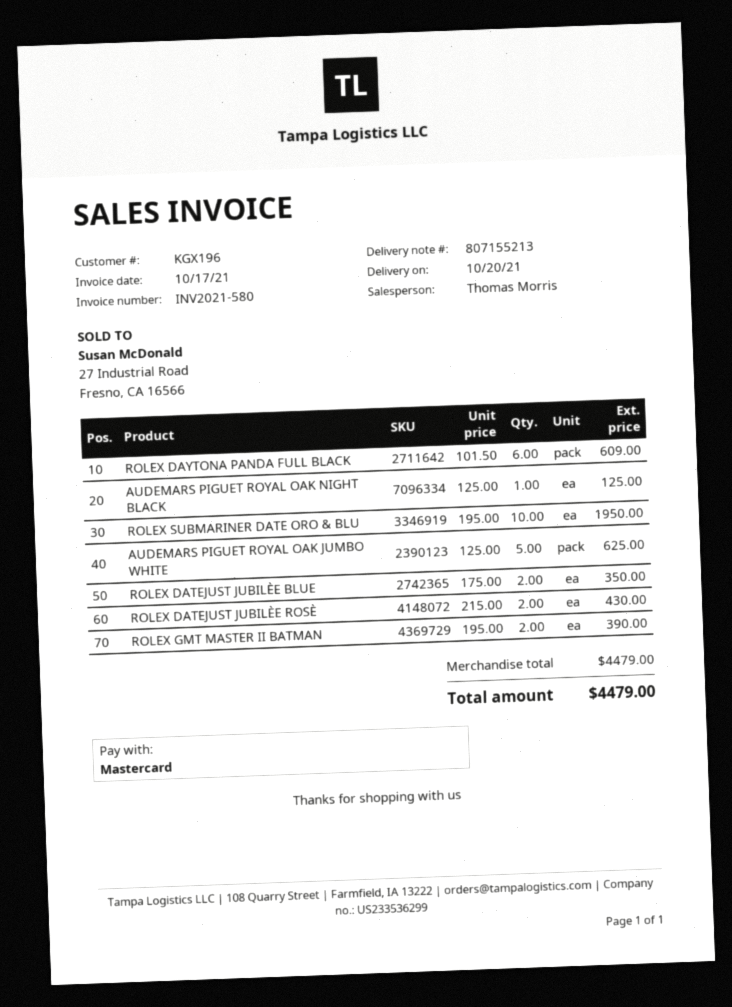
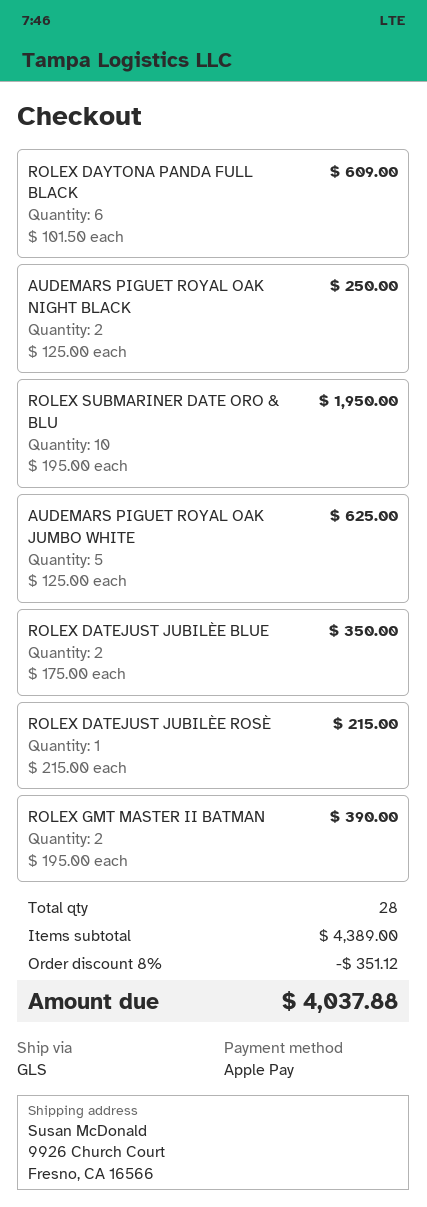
payment method: Mastercard -> Apple Pay
AUDEMARS PIGUET ROYAL OAK NIGHT BLACK: 1 x 125.00 = 125.00 -> 2 x 125.00 = 250.00
ROLEX DATEJUST JUBILÈE ROSÈ: 2 x 215.00 = 430.00 -> 1 x 215.00 = 215.00
subtotal: 4479.00 -> 4389.00
discount: none -> 8% = 351.12
total: 4479.00 -> 4037.88

